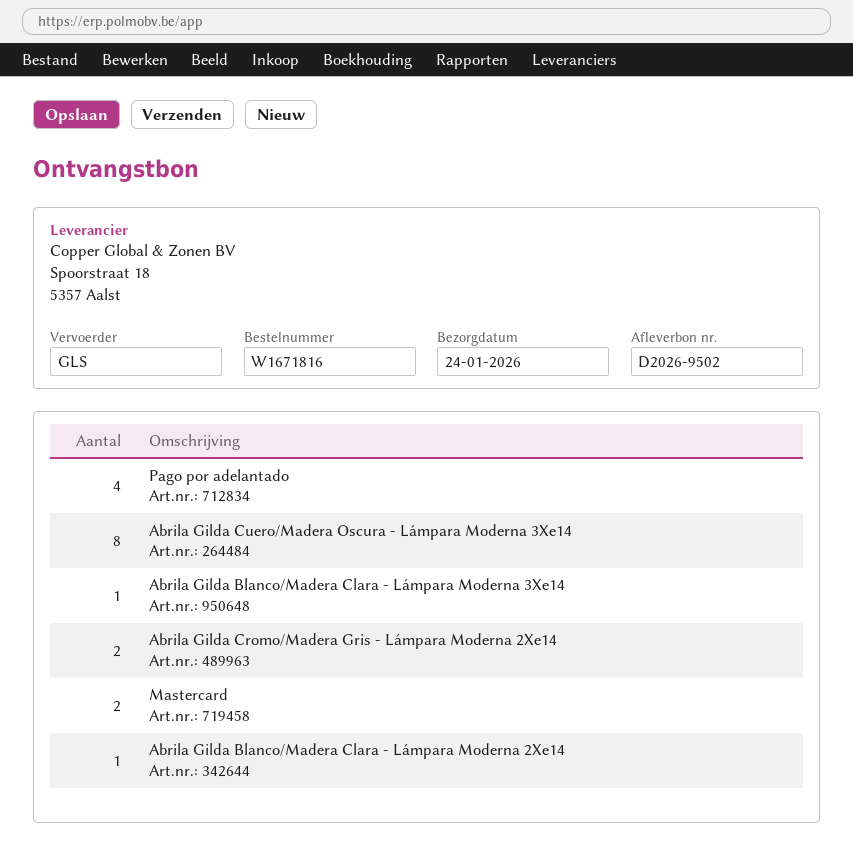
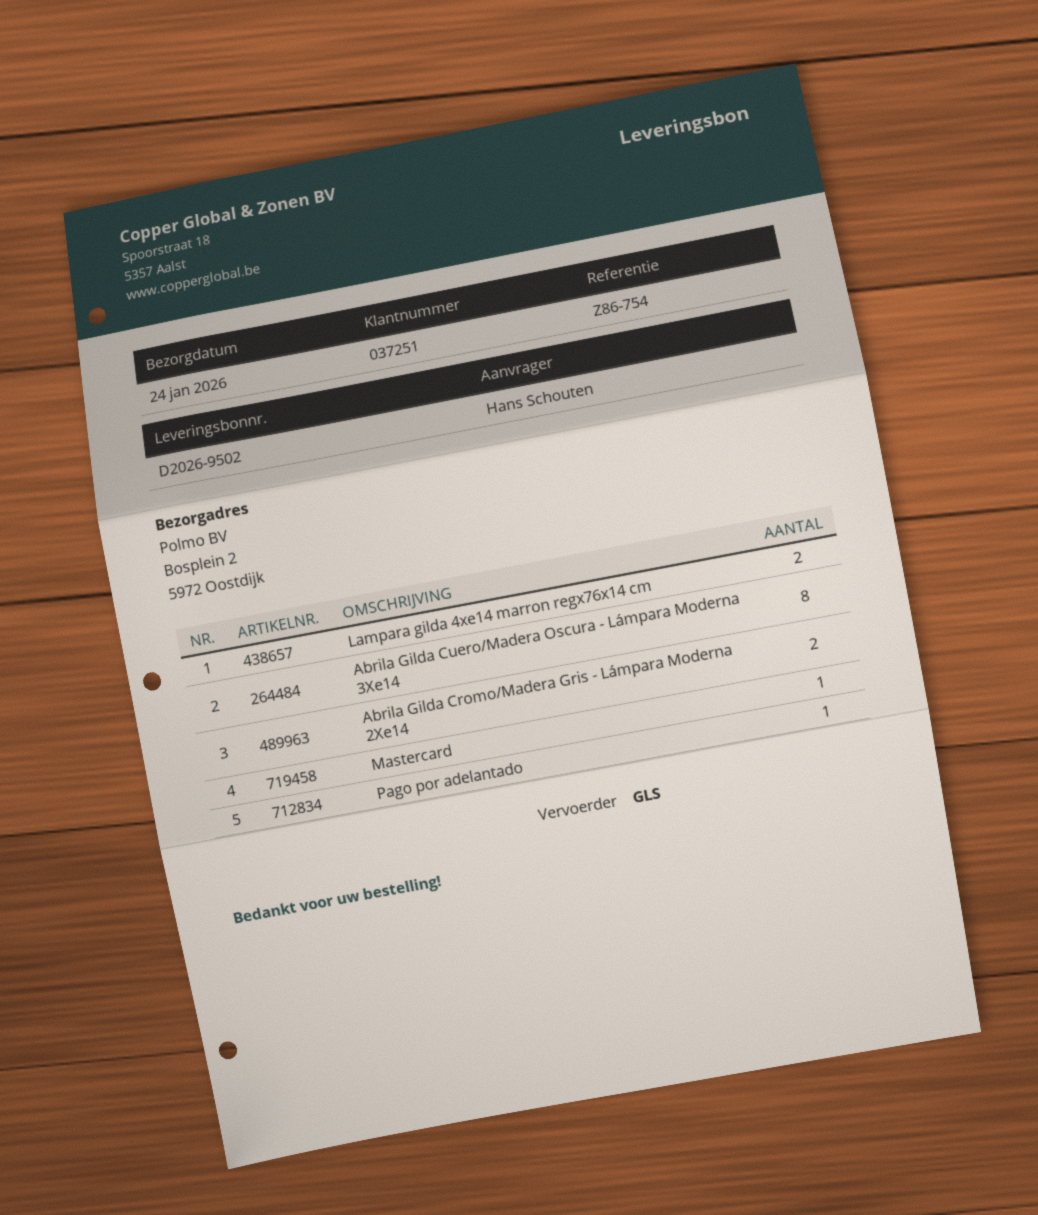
Pago por adelantado: 4 -> 1
Abrila Gilda Blanco/Madera Clara - Lámpara Moderna 3Xe14: 1 -> none
Mastercard: 2 -> 1
Abrila Gilda Blanco/Madera Clara - Lámpara Moderna 2Xe14: 1 -> none
Lampara gilda 4xe14 marron regx76x14 cm: none -> 2

